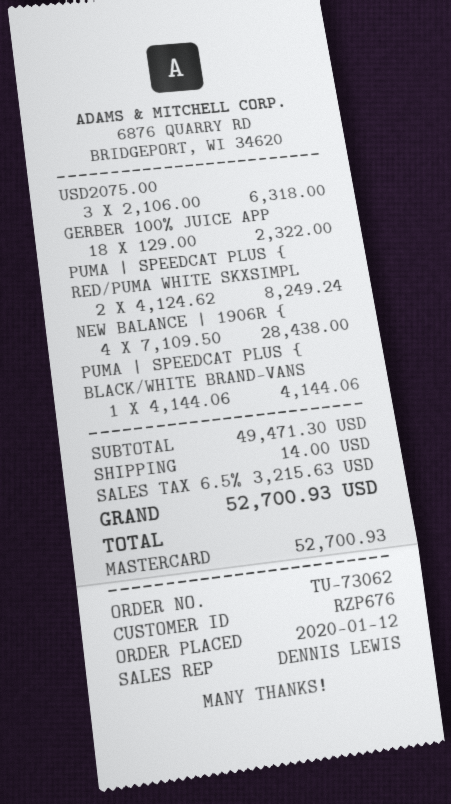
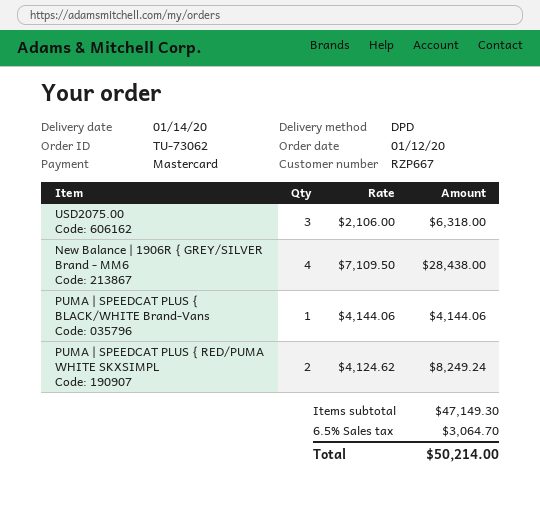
customer number: RZP676 -> RZP667
GERBER 100% JUICE APP: 18 x 129.00 = 2322.00 -> none
subtotal: 49471.30 -> 47149.30
shipping: 14.00 -> none
tax: 6.5% = 3215.63 -> 6.5% = 3064.70
total: 52700.93 -> 50214.00

